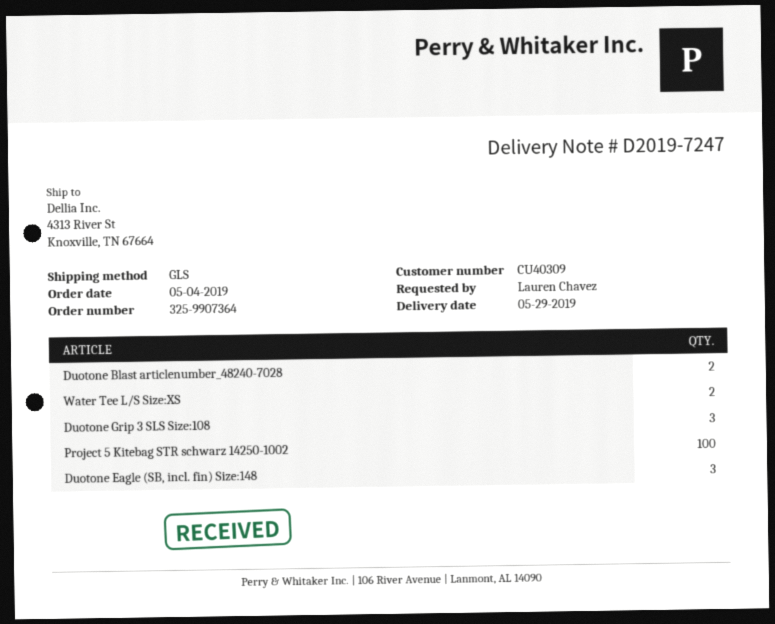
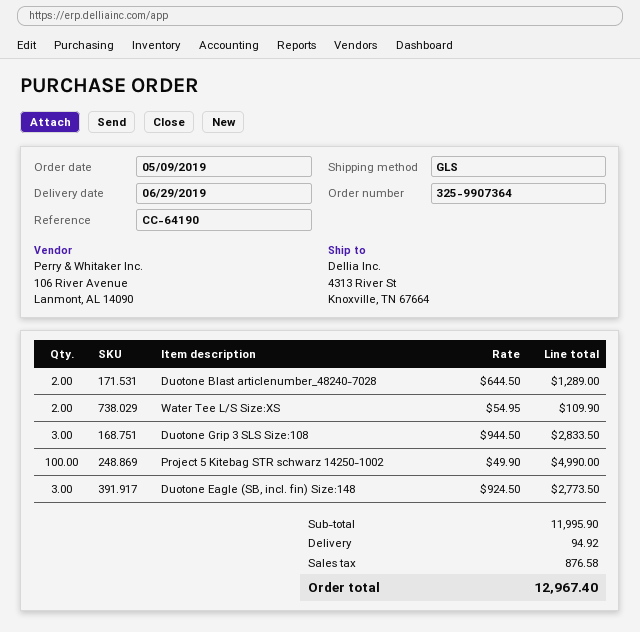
order date: 2019-05-04 -> 2019-05-09
delivery date: 2019-05-29 -> 2019-06-29

